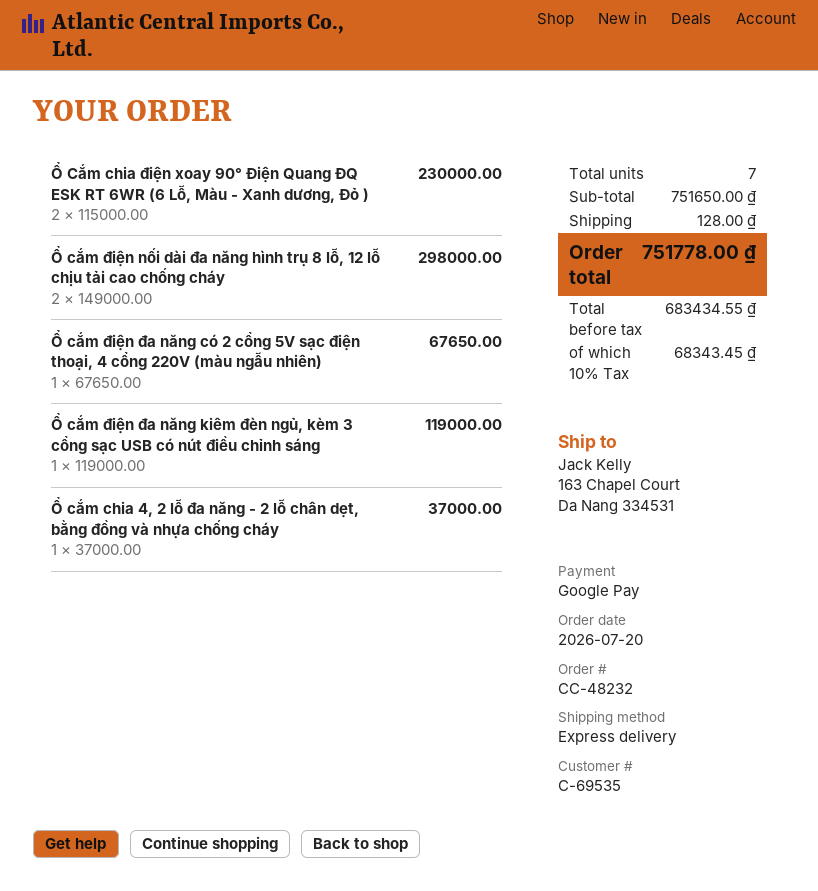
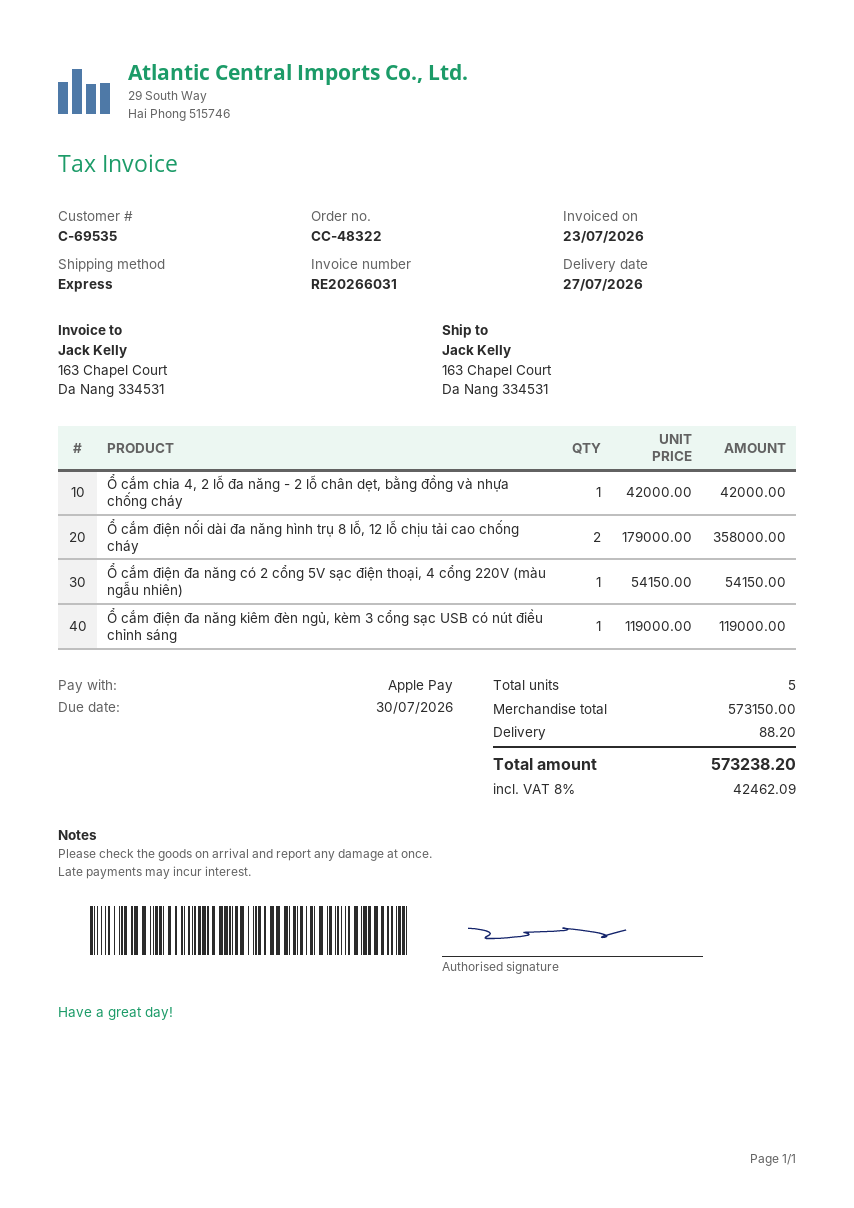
order number: CC-48232 -> CC-48322
payment method: Google Pay -> Apple Pay
Ổ Cắm chia điện xoay 90° Điện Quang ĐQ ESK RT 6WR (6 Lỗ, Màu - Xanh dương, Đỏ ): 2 x 115000.00 = 230000.00 -> none
Ổ cắm điện nối dài đa năng hình trụ 8 lỗ, 12 lỗ chịu tải cao chống cháy: 2 x 149000.00 = 298000.00 -> 2 x 179000.00 = 358000.00
Ổ cắm điện đa năng có 2 cổng 5V sạc điện thoại, 4 cổng 220V (màu ngẫu nhiên): 1 x 67650.00 = 67650.00 -> 1 x 54150.00 = 54150.00
Ổ cắm chia 4, 2 lỗ đa năng - 2 lỗ chân dẹt, bằng đồng và nhựa chống cháy: 1 x 37000.00 = 37000.00 -> 1 x 42000.00 = 42000.00
total quantity: 7 -> 5
subtotal: 751650.00 -> 573150.00
shipping: 128.00 -> 88.20
tax: 10% = 68343.45 -> 8% = 42462.09
total: 751778.00 -> 573238.20

